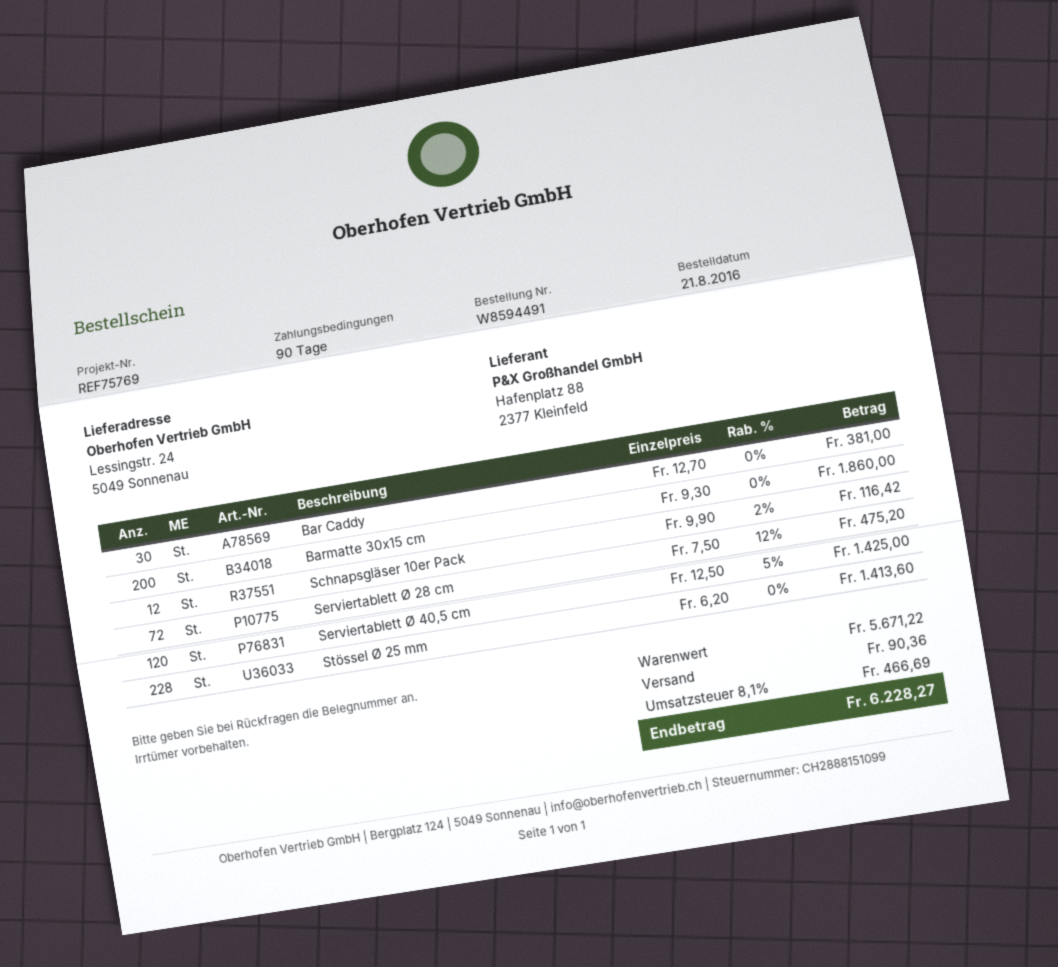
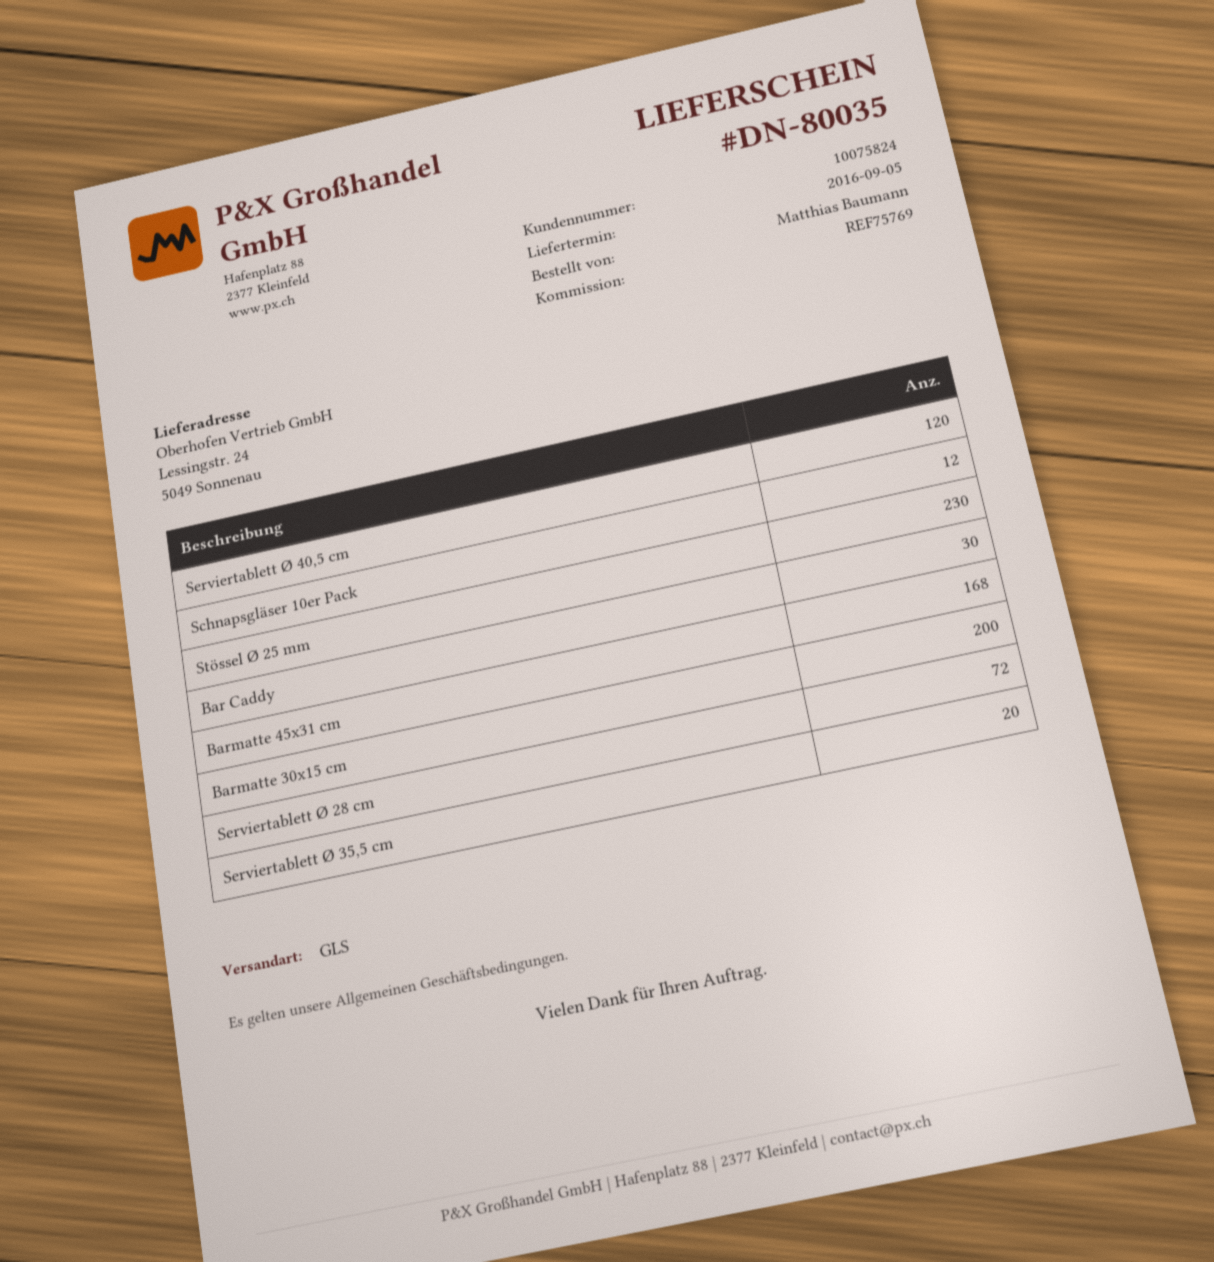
Stössel Ø 25 mm: 228 -> 230
Barmatte 45x31 cm: none -> 168
Serviertablett Ø 35,5 cm: none -> 20

